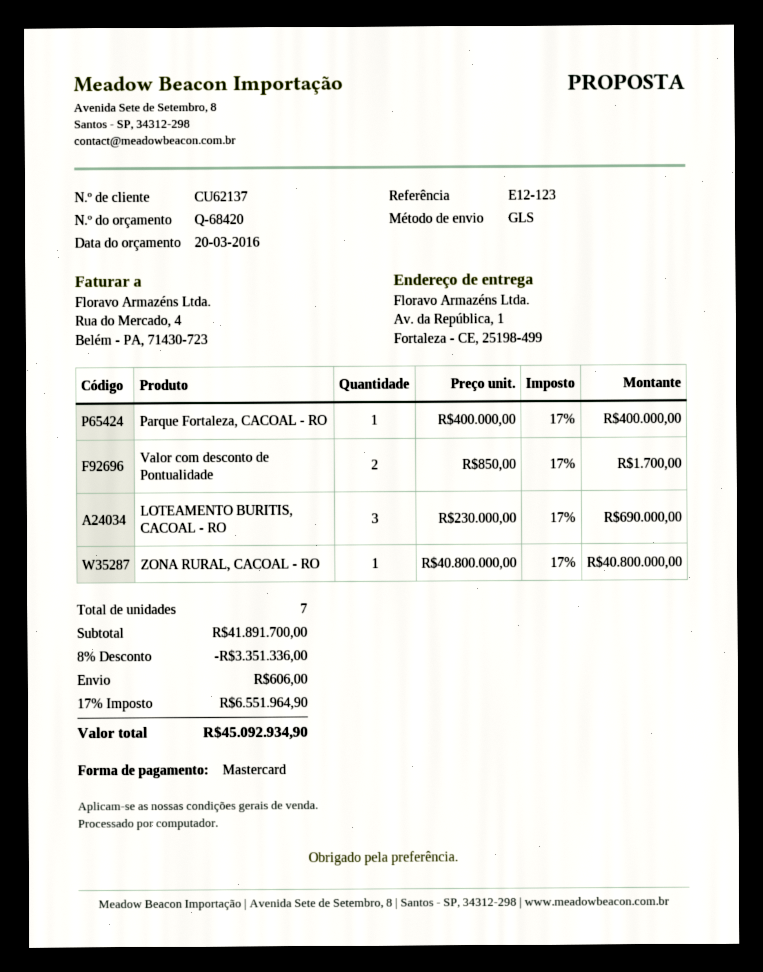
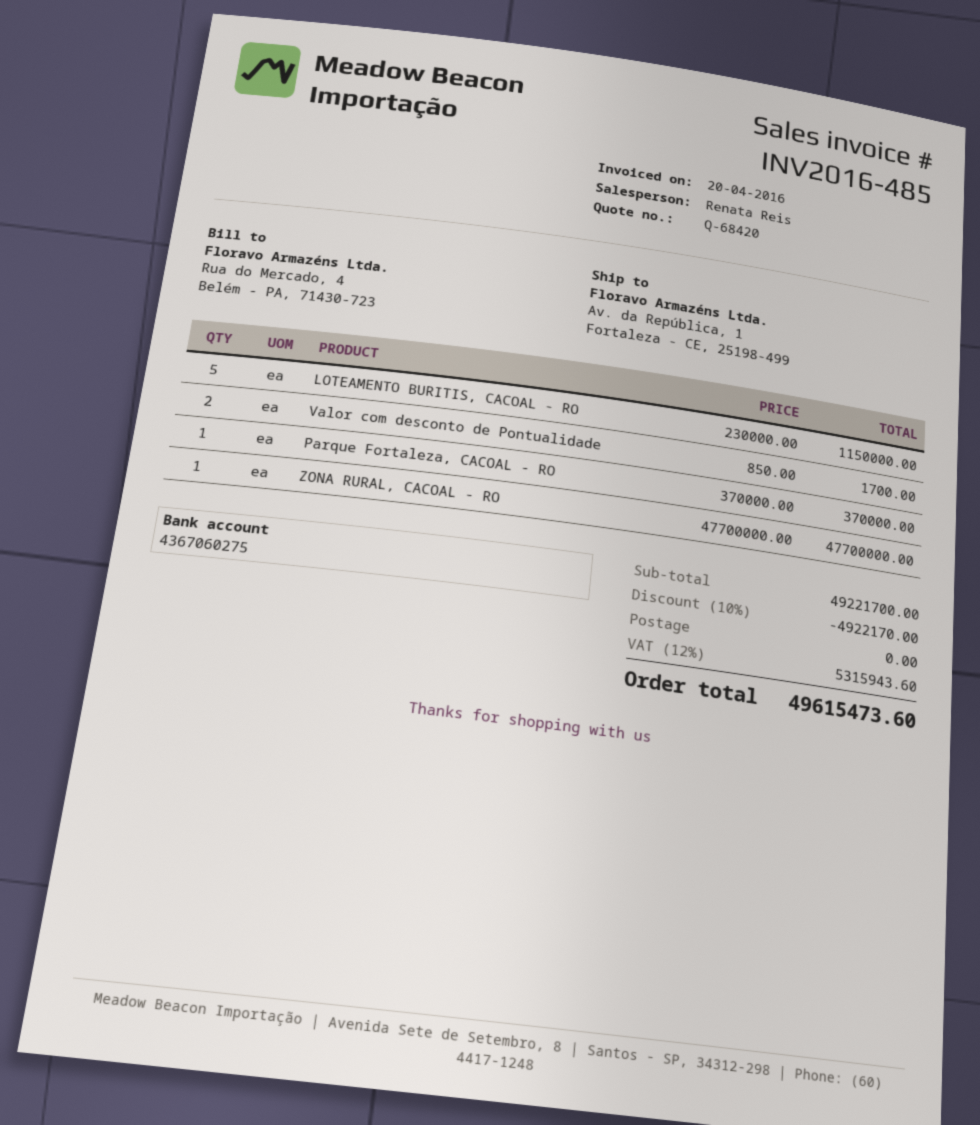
Parque Fortaleza, CACOAL - RO: 1 x 400000.00 = 400000.00 -> 1 x 370000.00 = 370000.00
LOTEAMENTO BURITIS, CACOAL - RO: 3 x 230000.00 = 690000.00 -> 5 x 230000.00 = 1150000.00
ZONA RURAL, CACOAL - RO: 1 x 40800000.00 = 40800000.00 -> 1 x 47700000.00 = 47700000.00
subtotal: 41891700.00 -> 49221700.00
discount: 8% = 3351336.00 -> 10% = 4922170.00
shipping: 606.00 -> 0.00
tax: 17% = 6551964.90 -> 12% = 5315943.60
total: 45092934.90 -> 49615473.60

